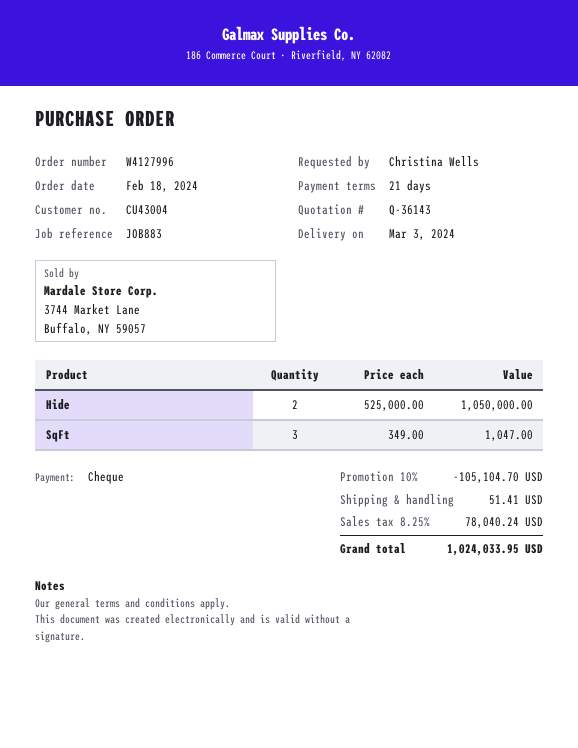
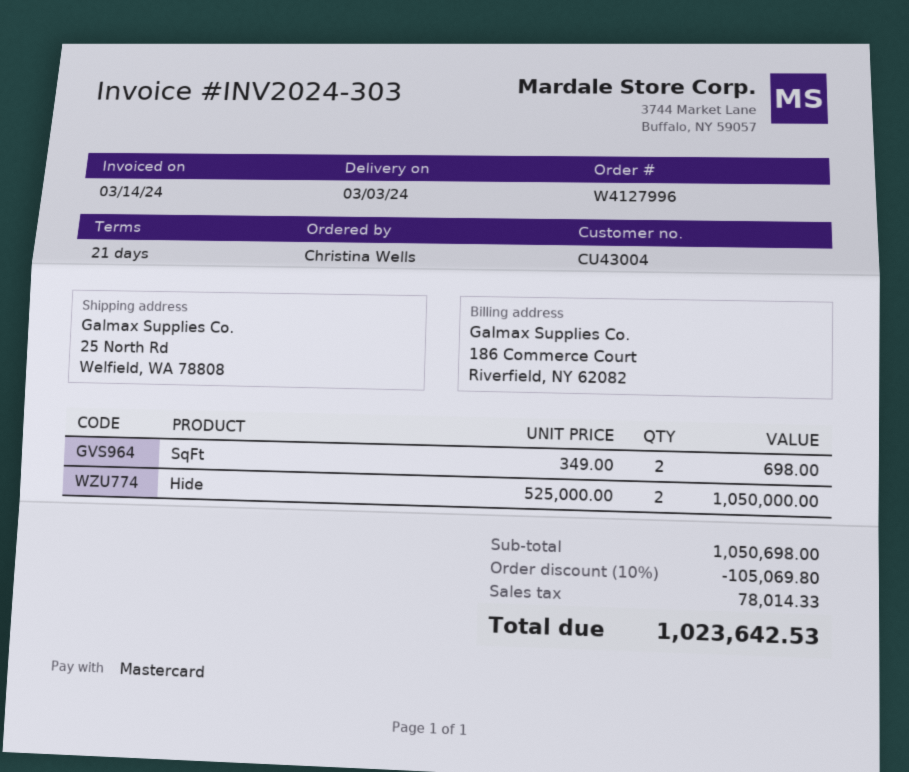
payment method: cheque -> Mastercard
SqFt: 3 x 349.00 = 1047.00 -> 2 x 349.00 = 698.00
discount: 10% = 105104.70 -> 10% = 105069.80
shipping: 51.41 -> none
tax: 78040.24 -> 78014.33
total: 1024033.95 -> 1023642.53

